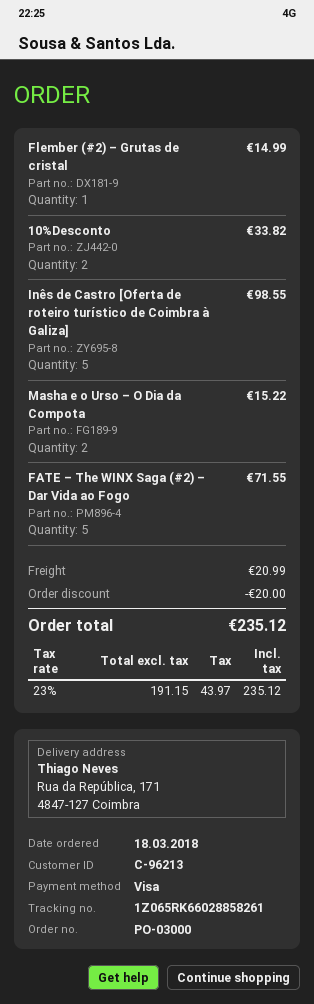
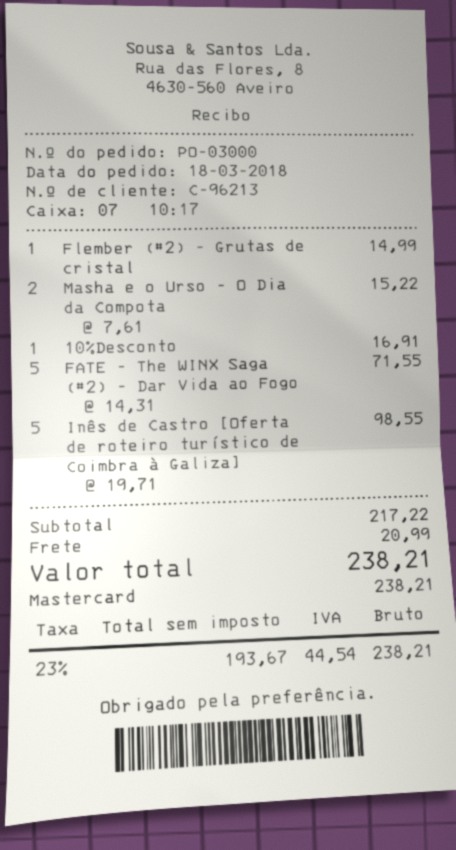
payment method: Visa -> Mastercard
10%Desconto: 2 for 33.82 -> 1 for 16.91
discount: 20.00 -> none
net: 191.15 -> 193.67
tax: 23% = 43.97 -> 23% = 44.54
total: 235.12 -> 238.21

